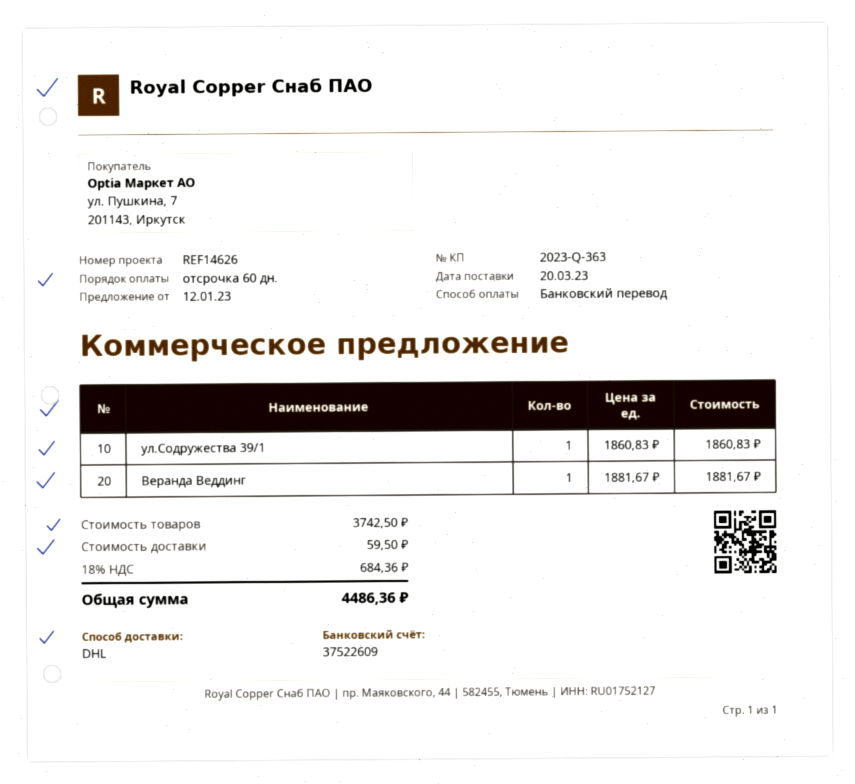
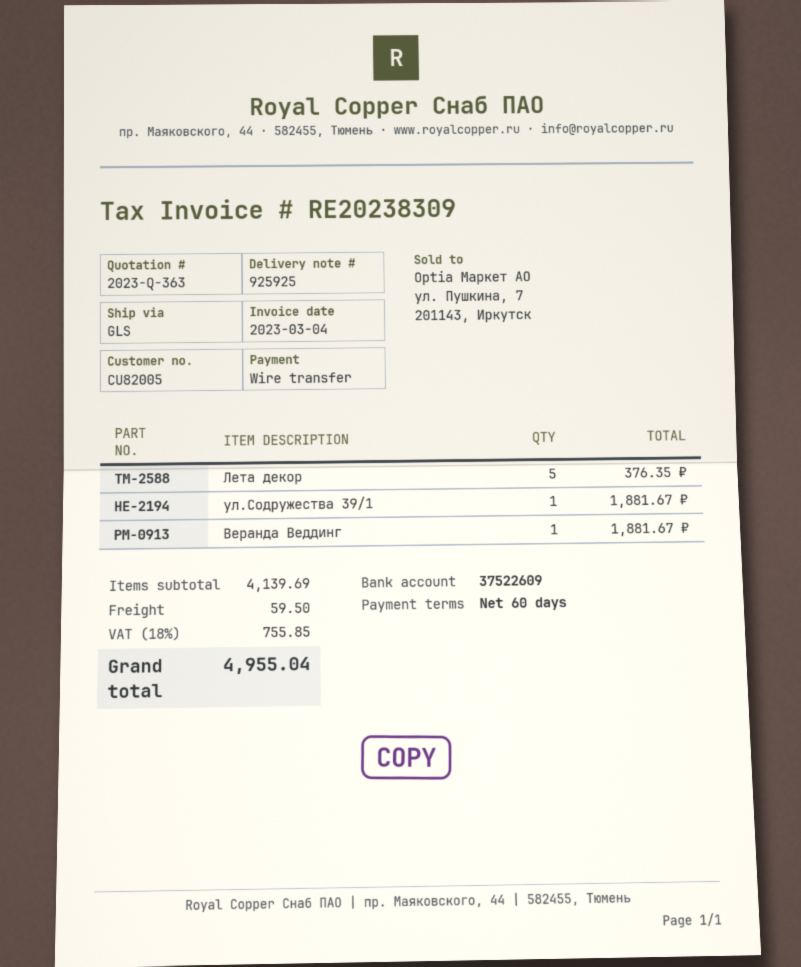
shipping method: DHL -> GLS
ул.Содружества 39/1: 1 for 1860.83 -> 1 for 1881.67
Лета декор: none -> 5 for 376.35
subtotal: 3742.50 -> 4139.69
tax: 18% = 684.36 -> 18% = 755.85
total: 4486.36 -> 4955.04

